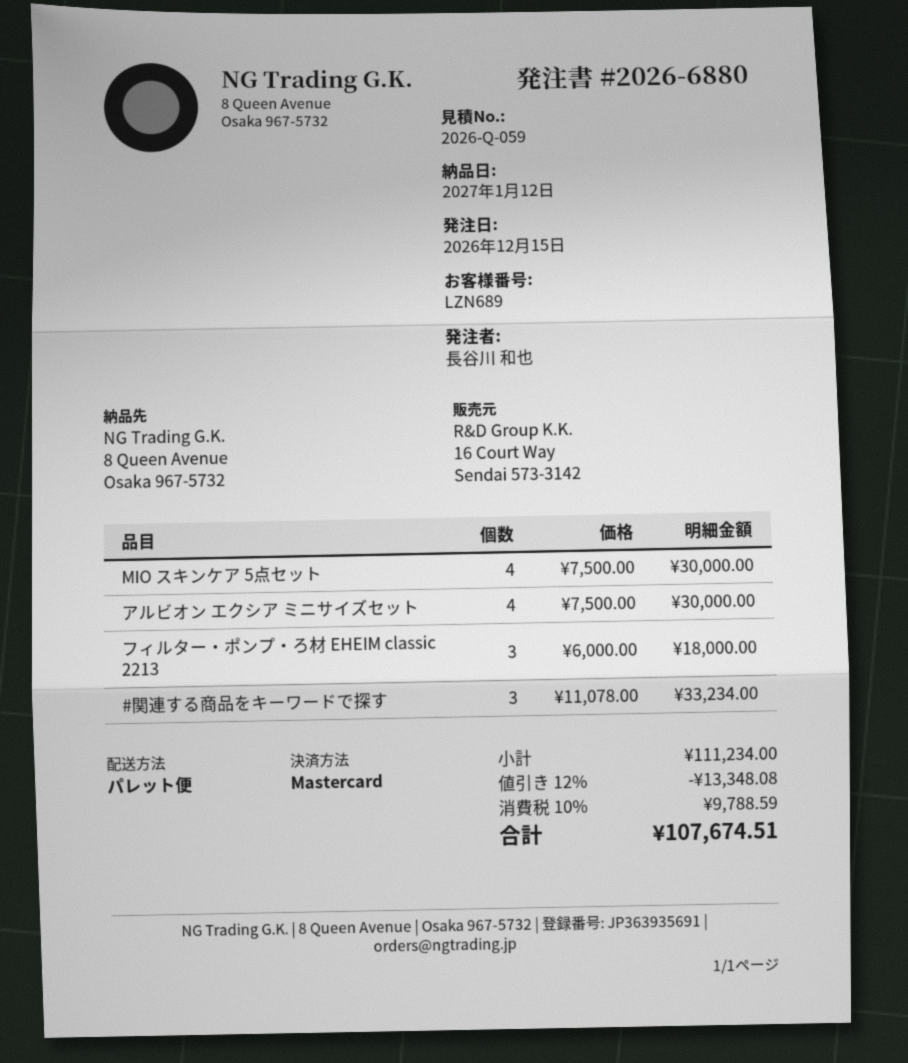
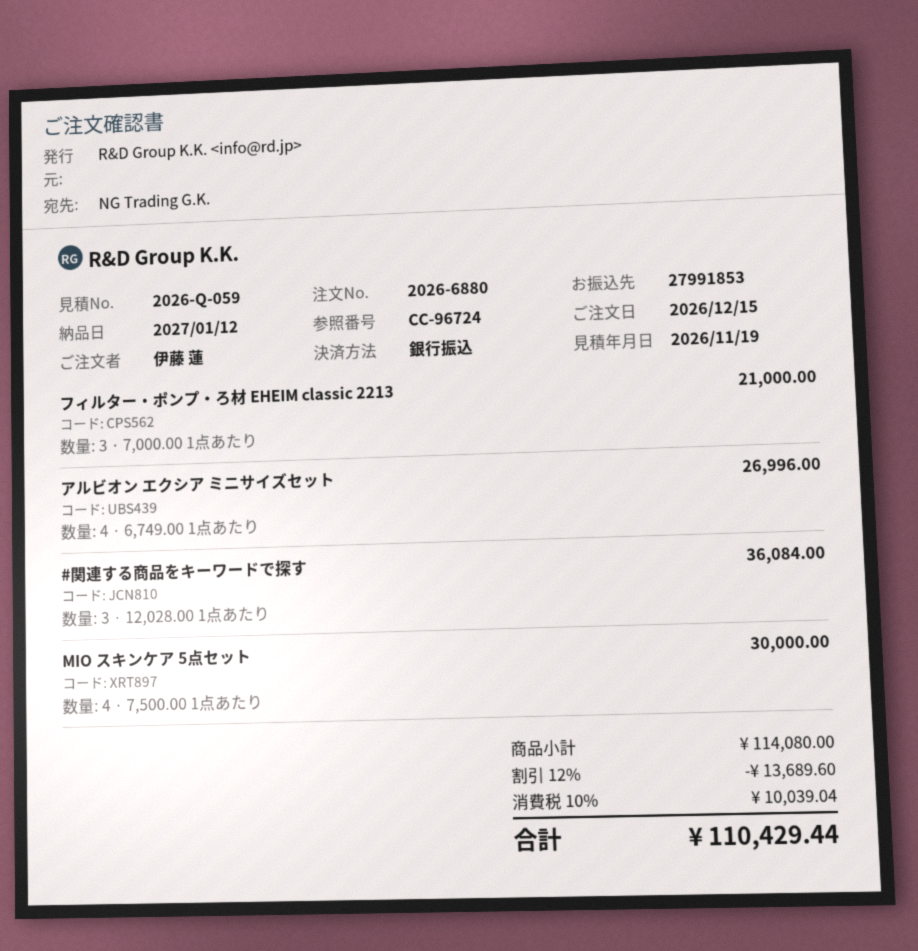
ordered by: 長谷川 和也 -> 伊藤 蓮
payment method: Mastercard -> bank transfer
アルビオン エクシア ミニサイズセット: 4 x 7500.00 = 30000.00 -> 4 x 6749.00 = 26996.00
フィルター・ポンプ・ろ材 EHEIM classic 2213: 3 x 6000.00 = 18000.00 -> 3 x 7000.00 = 21000.00
#関連する商品をキーワードで探す: 3 x 11078.00 = 33234.00 -> 3 x 12028.00 = 36084.00
subtotal: 111234.00 -> 114080.00
discount: 12% = 13348.08 -> 12% = 13689.60
tax: 10% = 9788.59 -> 10% = 10039.04
total: 107674.51 -> 110429.44

